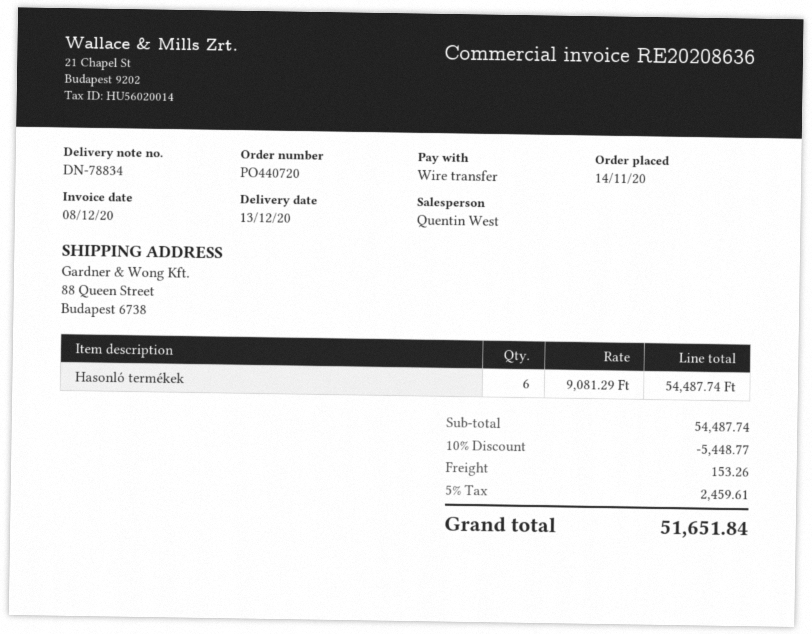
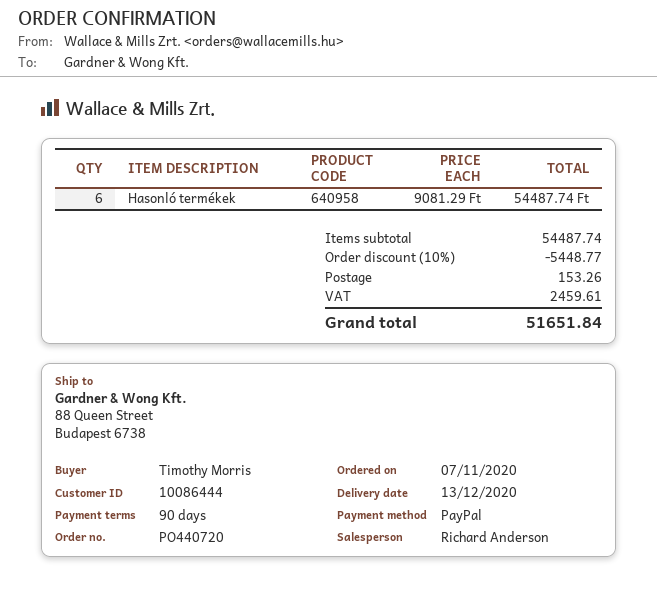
order date: 2020-11-14 -> 2020-11-07
sales rep: Quentin West -> Richard Anderson
payment method: bank transfer -> PayPal

